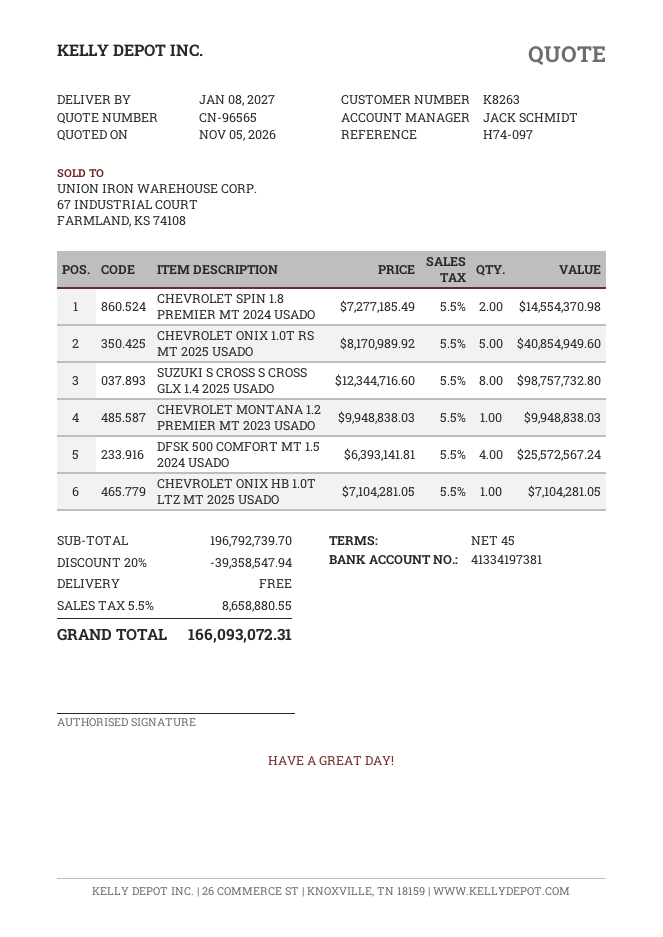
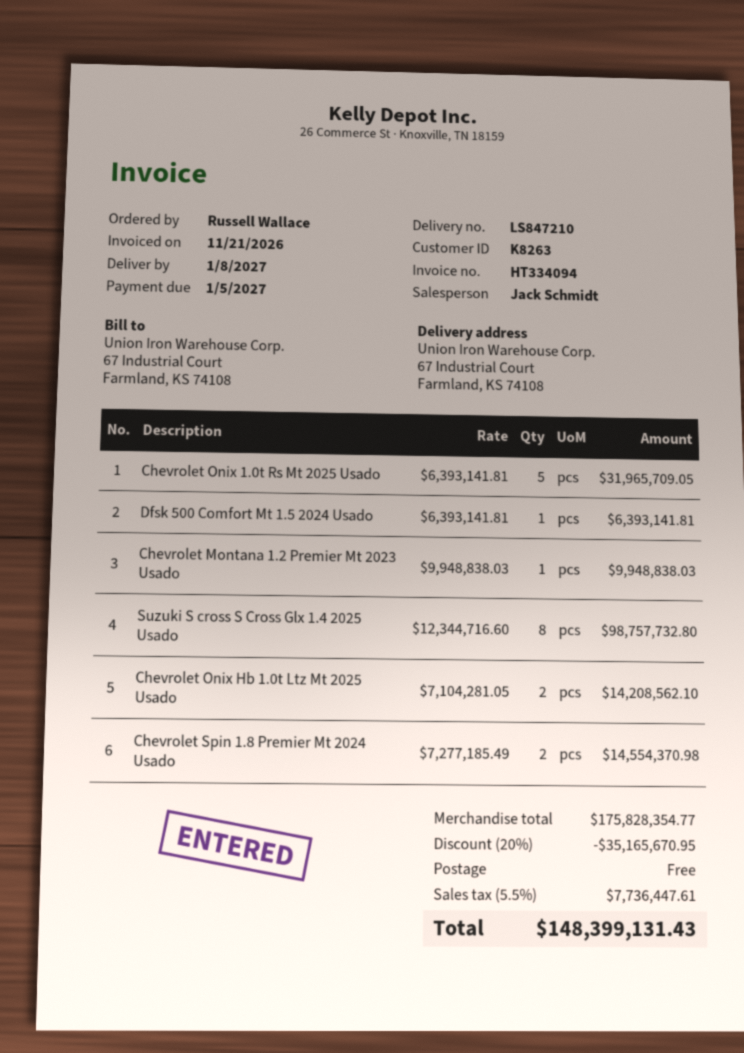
CHEVROLET ONIX 1.0T RS MT 2025 USADO: 5 x 8170989.92 = 40854949.60 -> 5 x 6393141.81 = 31965709.05
DFSK 500 COMFORT MT 1.5 2024 USADO: 4 x 6393141.81 = 25572567.24 -> 1 x 6393141.81 = 6393141.81
CHEVROLET ONIX HB 1.0T LTZ MT 2025 USADO: 1 x 7104281.05 = 7104281.05 -> 2 x 7104281.05 = 14208562.10
subtotal: 196792739.70 -> 175828354.77
discount: 20% = 39358547.94 -> 20% = 35165670.95
tax: 5.5% = 8658880.55 -> 5.5% = 7736447.61
total: 166093072.31 -> 148399131.43

